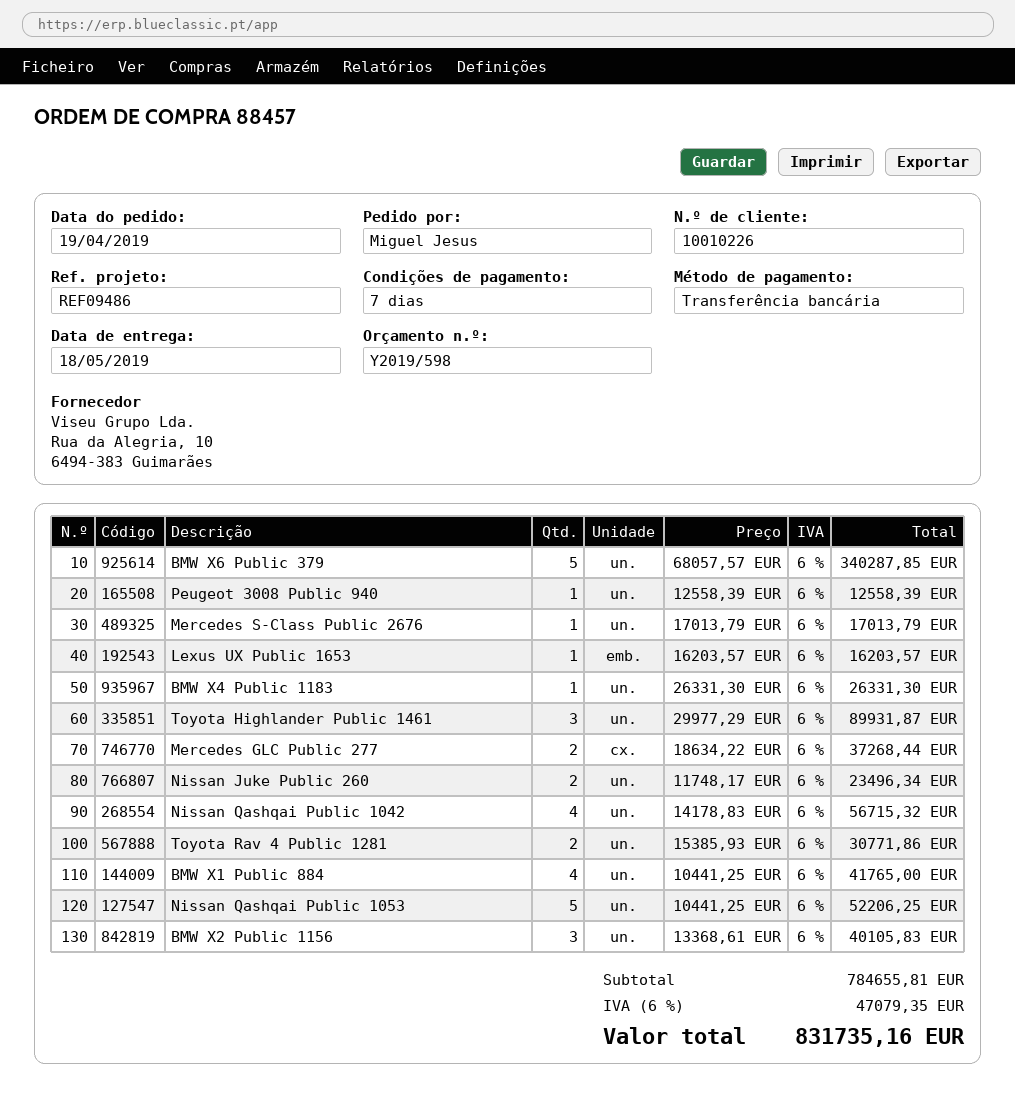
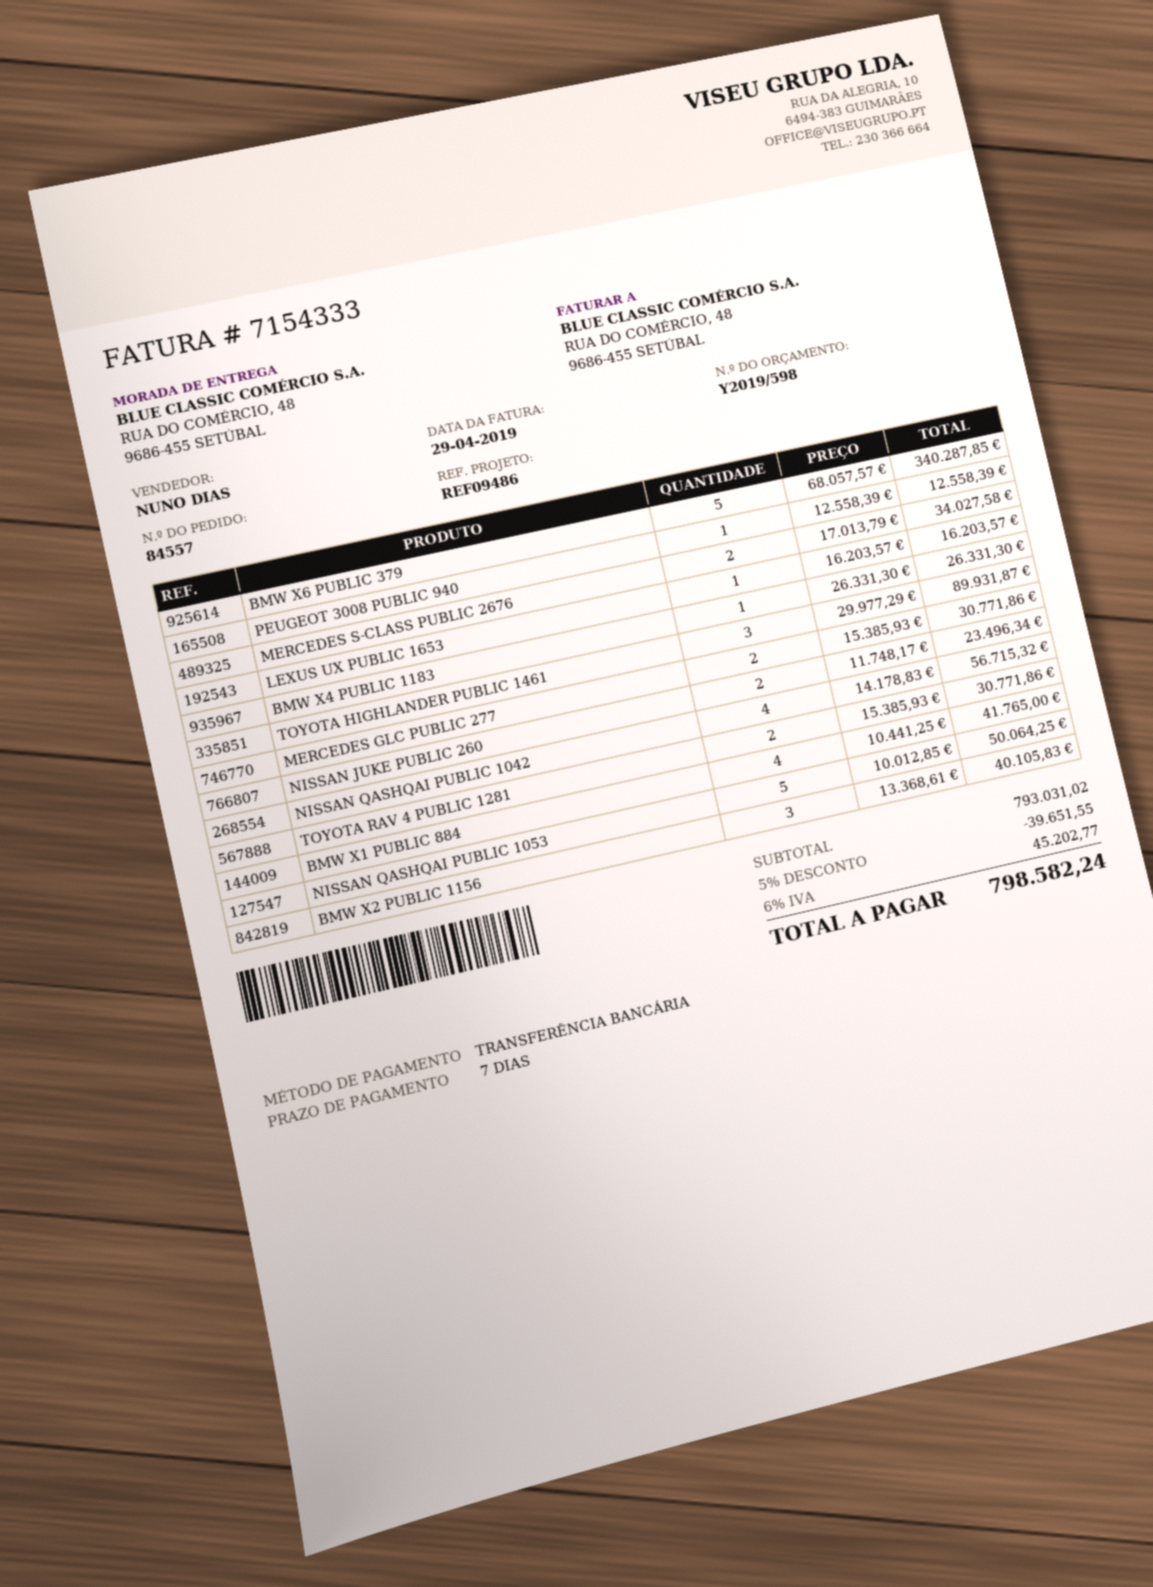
order number: 88457 -> 84557
Mercedes S-Class Public 2676: 1 x 17013.79 = 17013.79 -> 2 x 17013.79 = 34027.58
Mercedes GLC Public 277: 2 x 18634.22 = 37268.44 -> 2 x 15385.93 = 30771.86
Nissan Qashqai Public 1053: 5 x 10441.25 = 52206.25 -> 5 x 10012.85 = 50064.25
subtotal: 784655.81 -> 793031.02
discount: none -> 5% = 39651.55
tax: 6% = 47079.35 -> 6% = 45202.77
total: 831735.16 -> 798582.24

